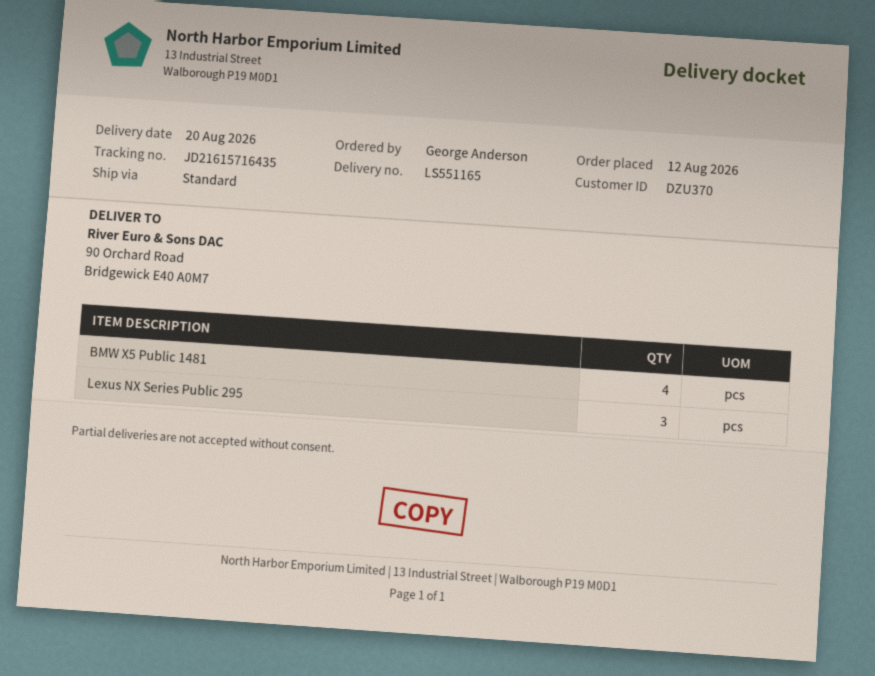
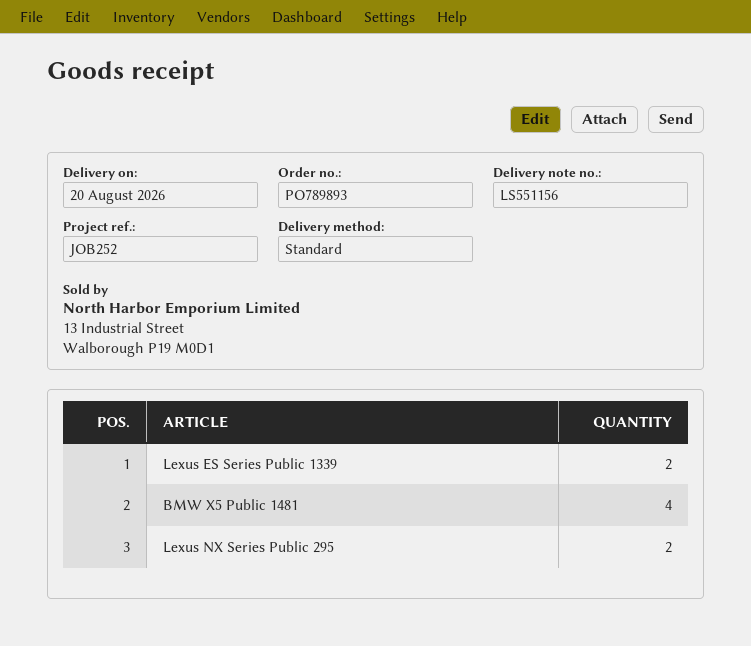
delivery note number: LS551165 -> LS551156
Lexus NX Series Public 295: 3 -> 2
Lexus ES Series Public 1339: none -> 2

